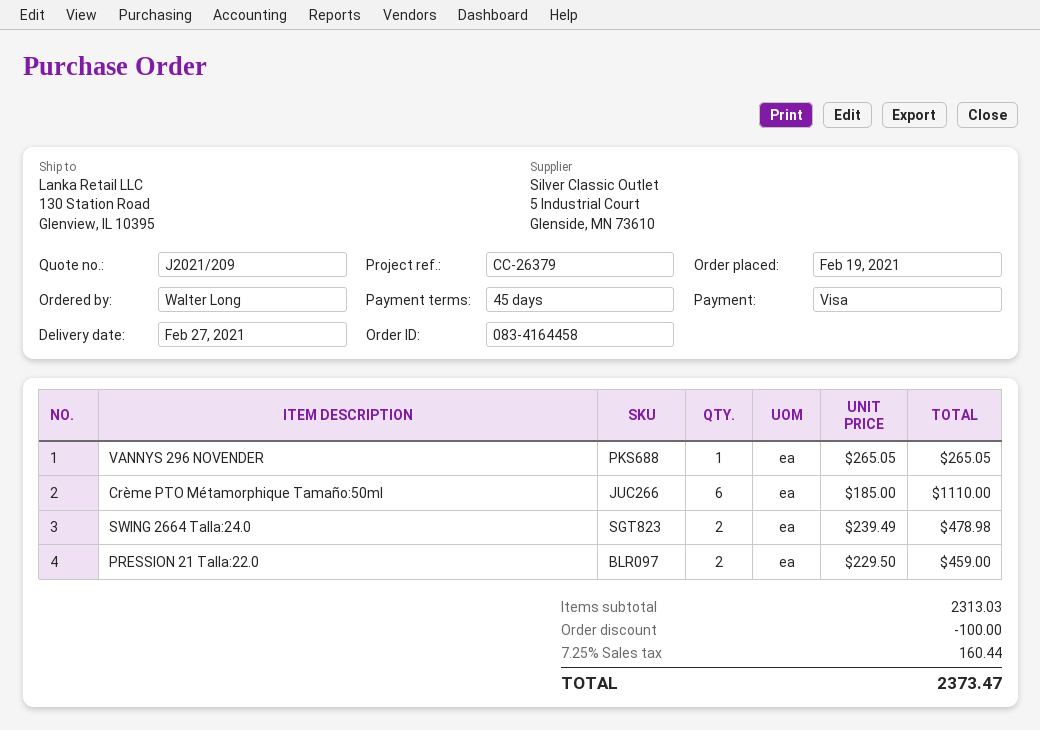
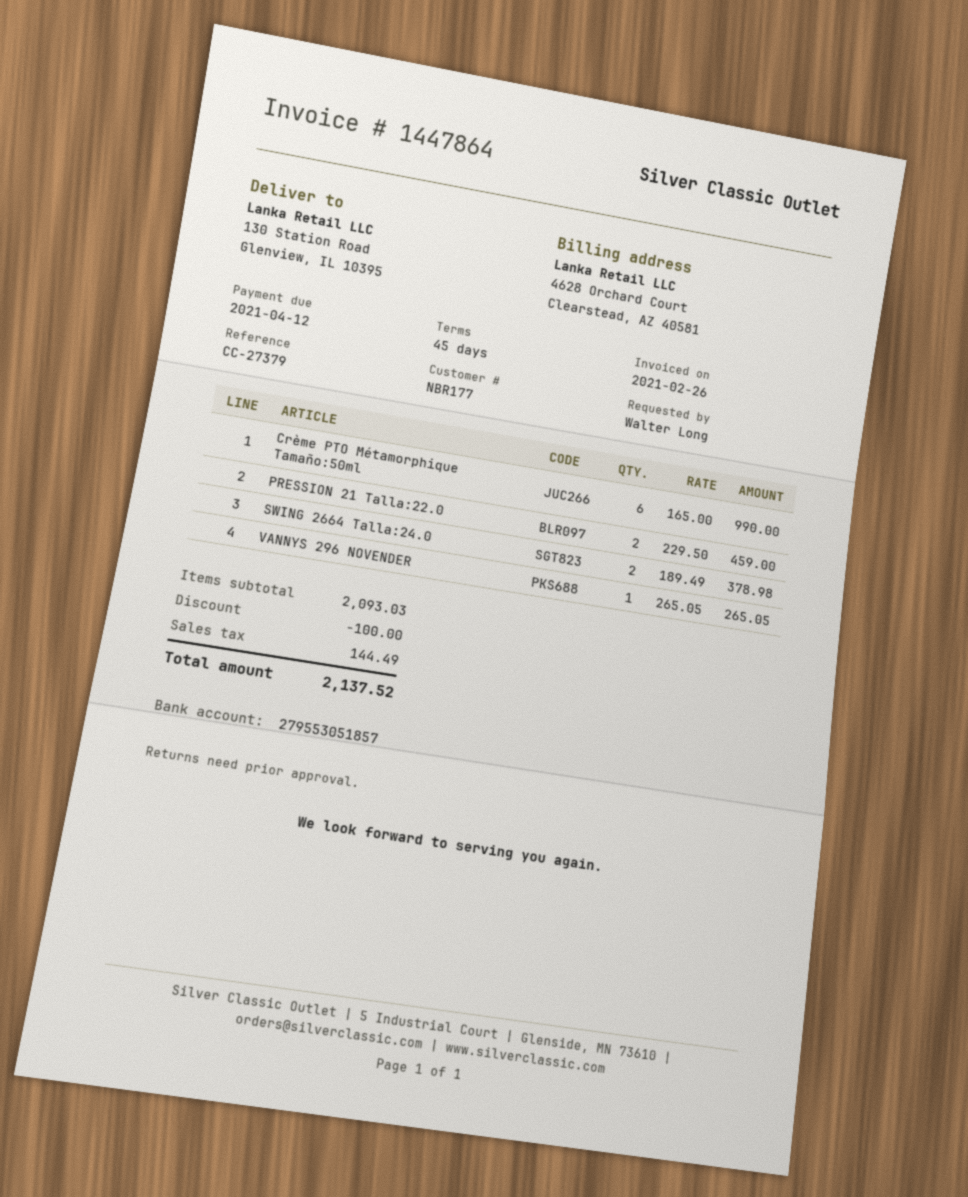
reference: CC-26379 -> CC-27379
Crème PTO Métamorphique Tamaño:50ml: 6 x 185.00 = 1110.00 -> 6 x 165.00 = 990.00
SWING 2664 Talla:24.0: 2 x 239.49 = 478.98 -> 2 x 189.49 = 378.98
subtotal: 2313.03 -> 2093.03
tax: 160.44 -> 144.49
total: 2373.47 -> 2137.52

